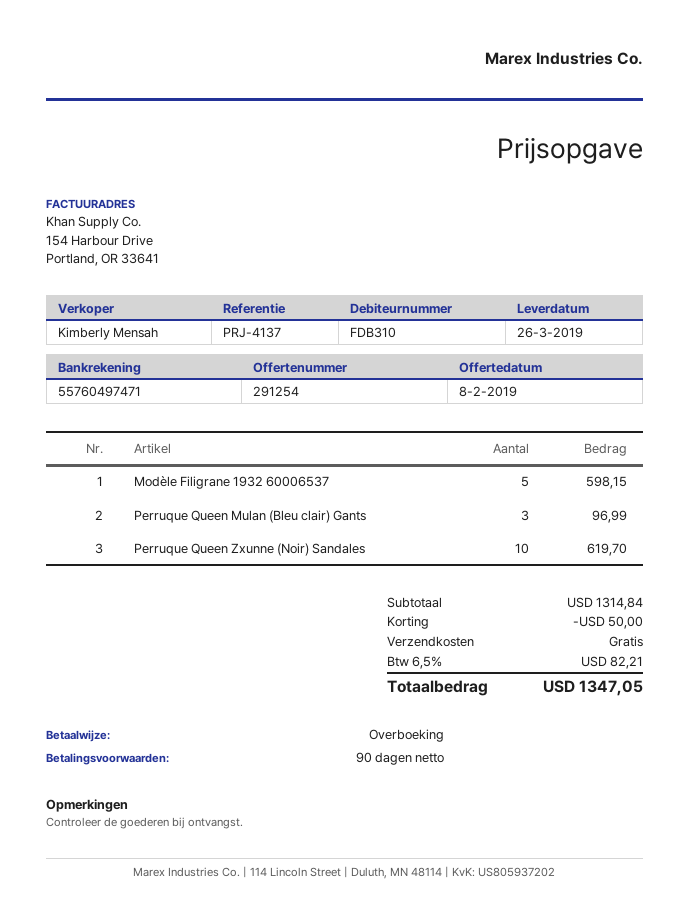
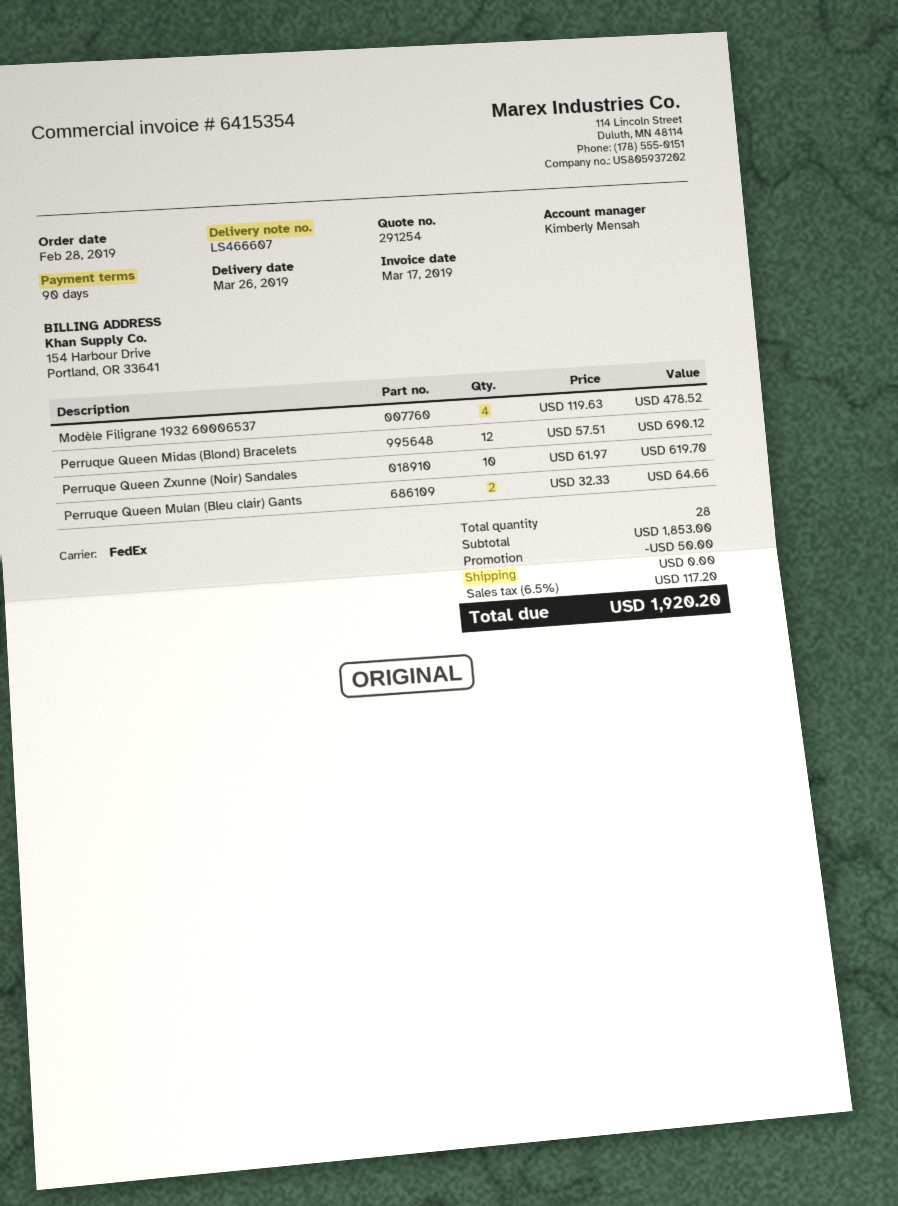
Modèle Filigrane 1932 60006537: 5 for 598.15 -> 4 for 478.52
Perruque Queen Mulan (Bleu clair) Gants: 3 for 96.99 -> 2 for 64.66
Perruque Queen Midas (Blond) Bracelets: none -> 12 for 690.12
subtotal: 1314.84 -> 1853.00
tax: 6.5% = 82.21 -> 6.5% = 117.20
total: 1347.05 -> 1920.20

